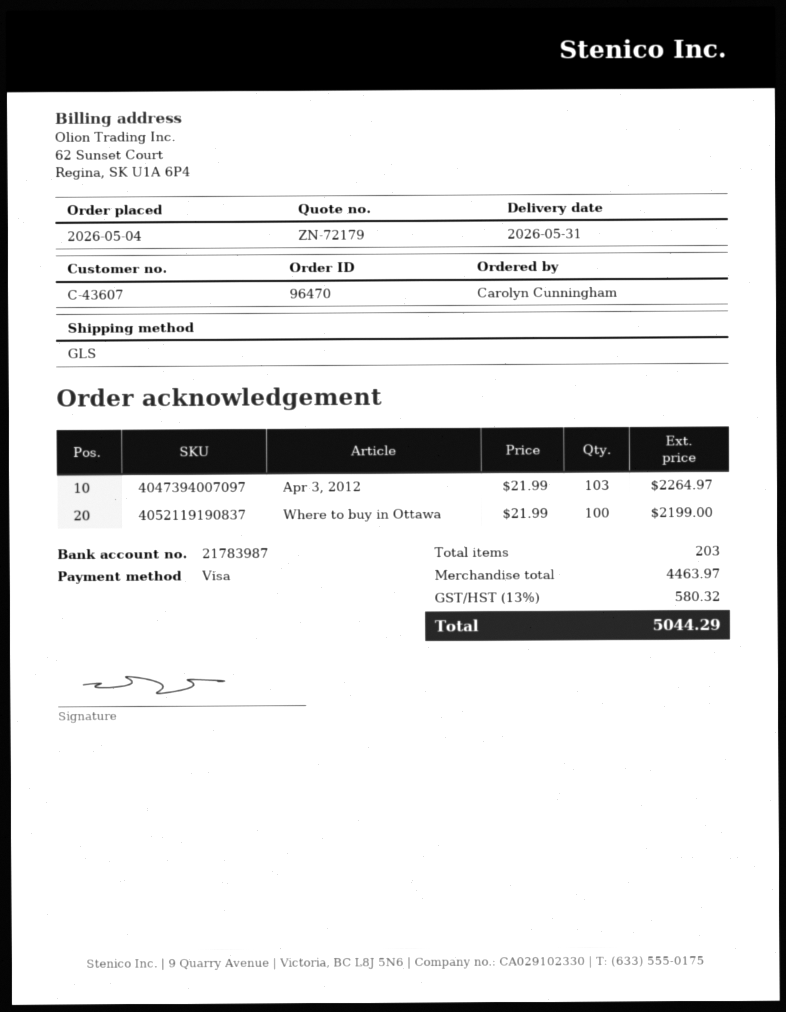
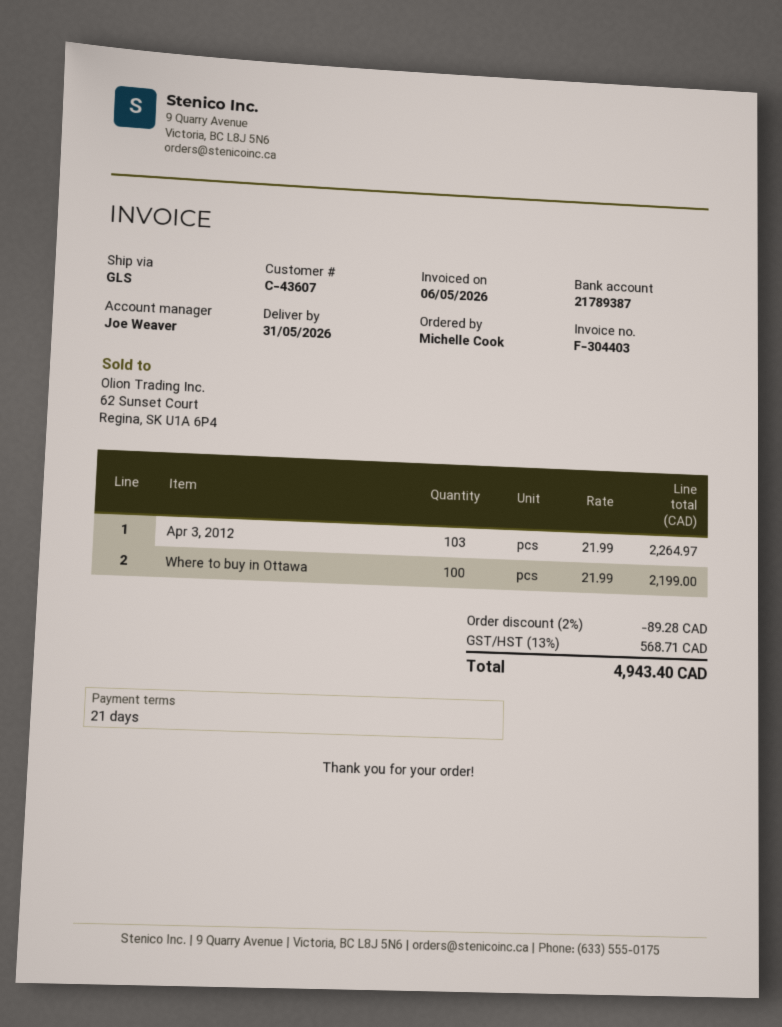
ordered by: Carolyn Cunningham -> Michelle Cook
bank account: 21783987 -> 21789387
discount: none -> 2% = 89.28
tax: 13% = 580.32 -> 13% = 568.71
total: 5044.29 -> 4943.40

